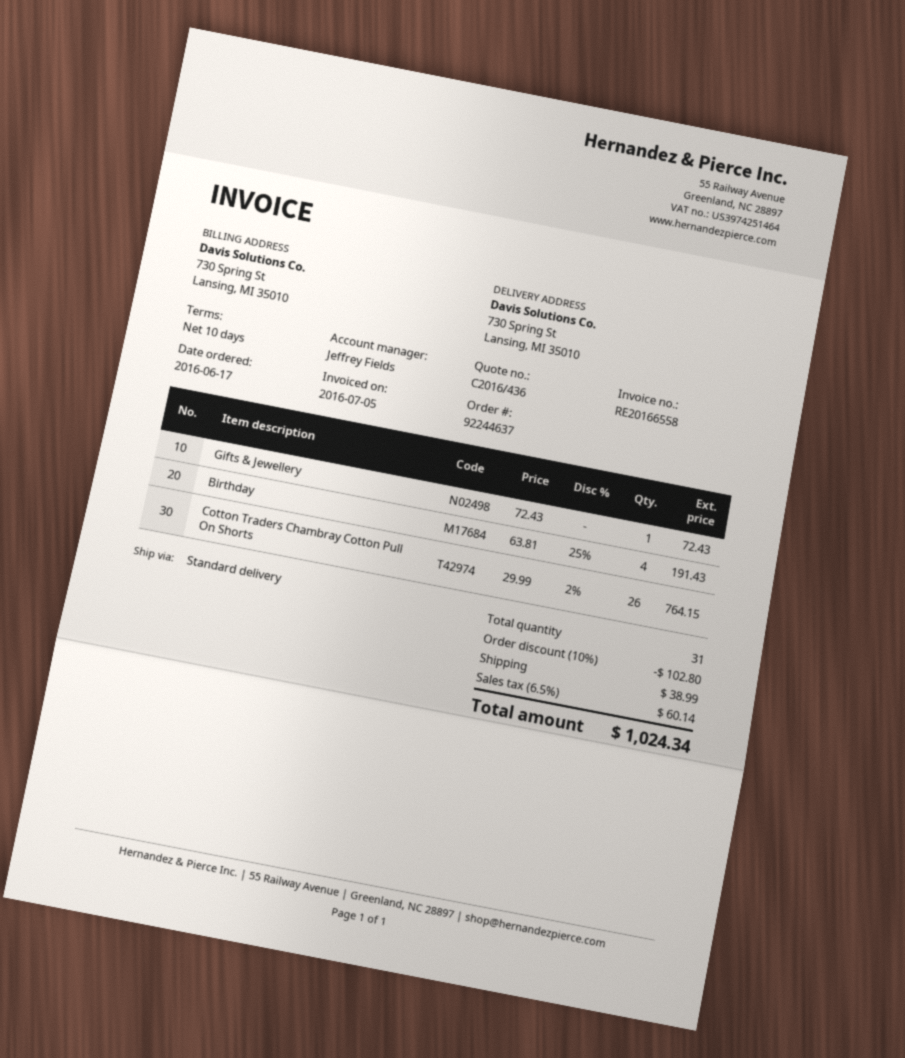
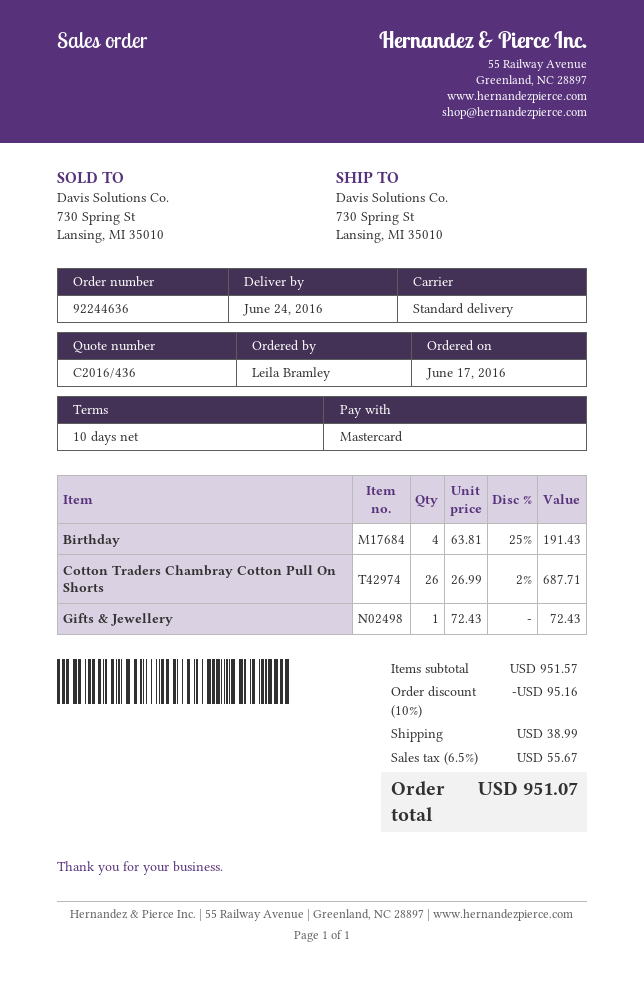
order number: 92244637 -> 92244636
Cotton Traders Chambray Cotton Pull On Shorts: 26 x 29.99 - 2% = 764.15 -> 26 x 26.99 - 2% = 687.71
discount: 10% = 102.80 -> 10% = 95.16
tax: 6.5% = 60.14 -> 6.5% = 55.67
total: 1024.34 -> 951.07

